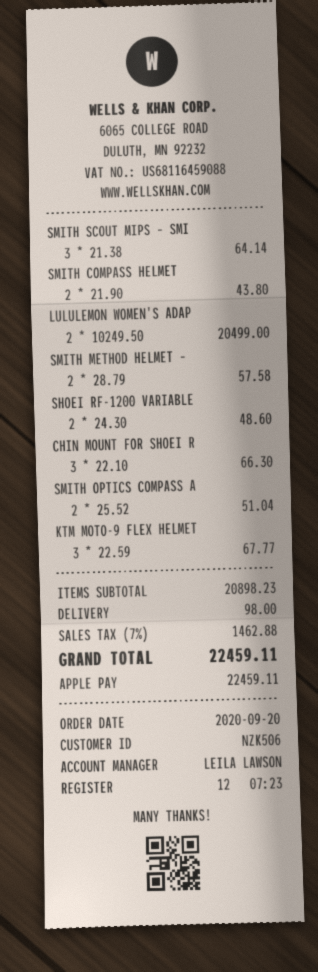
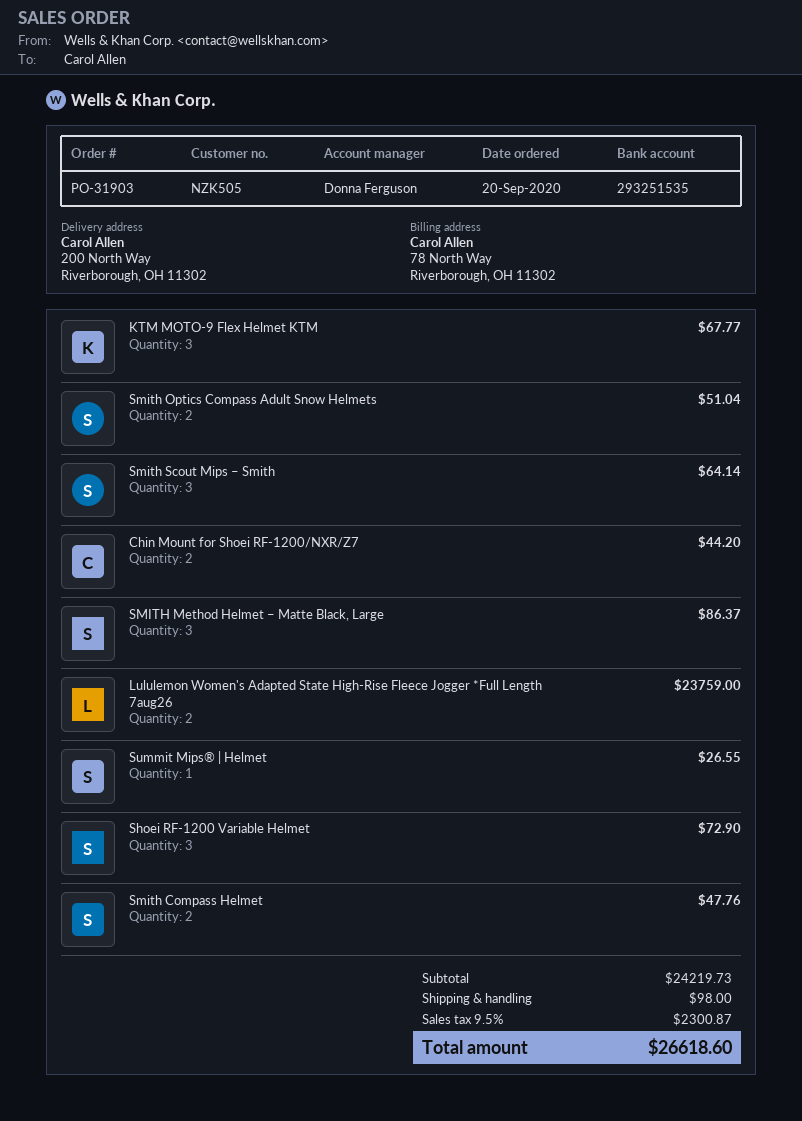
customer number: NZK506 -> NZK505
sales rep: LEILA LAWSON -> Donna Ferguson
SMITH COMPASS HELMET: 2 for 43.80 -> 2 for 47.76
LULULEMON WOMEN'S ADAP: 2 for 20499.00 -> 2 for 23759.00
SMITH METHOD HELMET –: 2 for 57.58 -> 3 for 86.37
SHOEI RF-1200 VARIABLE: 2 for 48.60 -> 3 for 72.90
CHIN MOUNT FOR SHOEI R: 3 for 66.30 -> 2 for 44.20
Summit Mips® | Helmet: none -> 1 for 26.55
subtotal: 20898.23 -> 24219.73
tax: 7% = 1462.88 -> 9.5% = 2300.87
total: 22459.11 -> 26618.60

